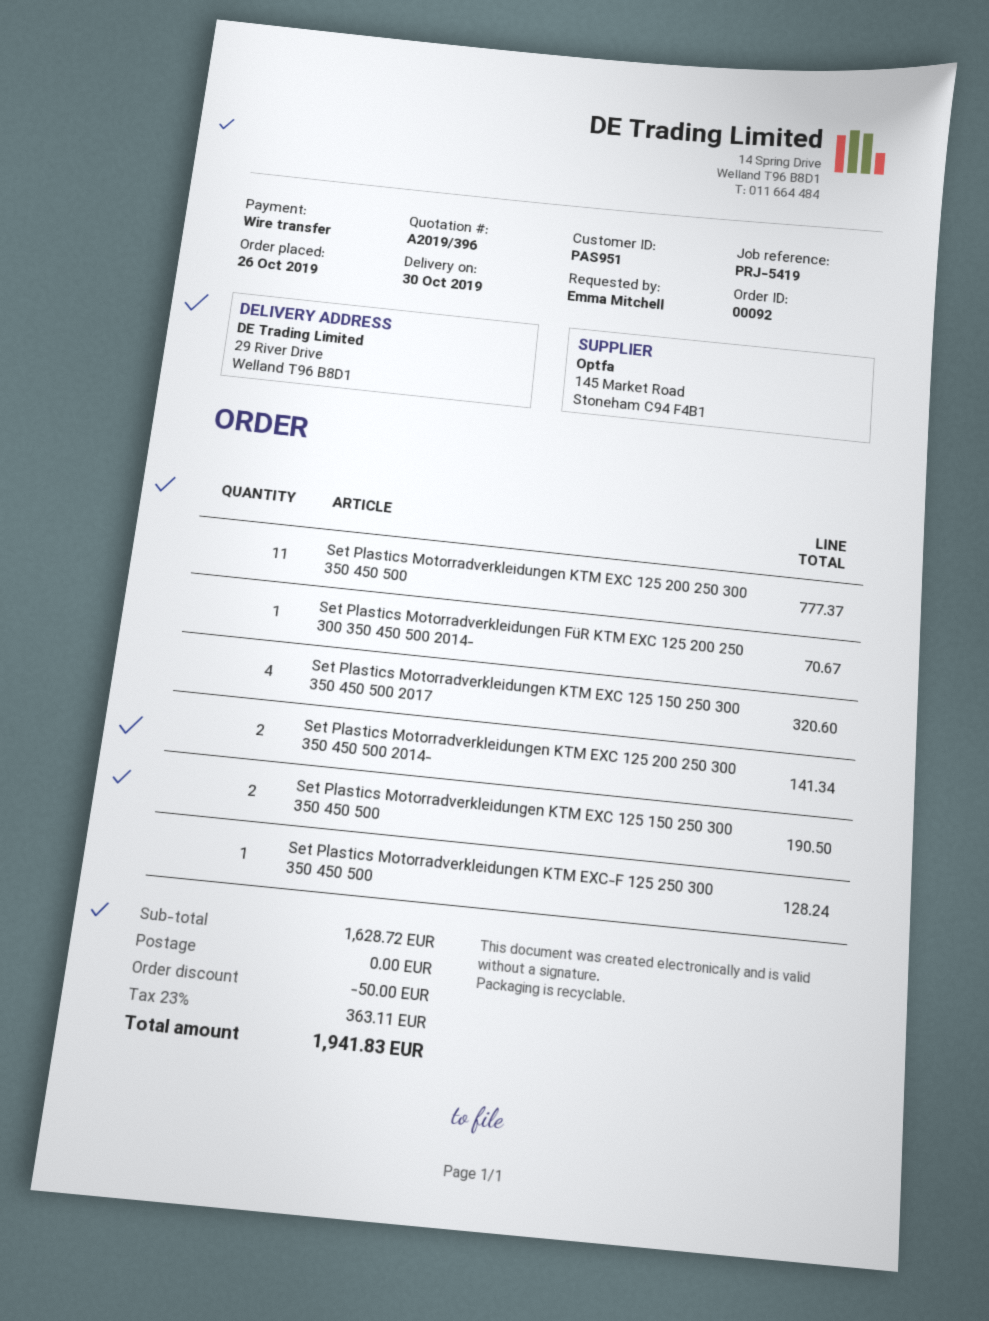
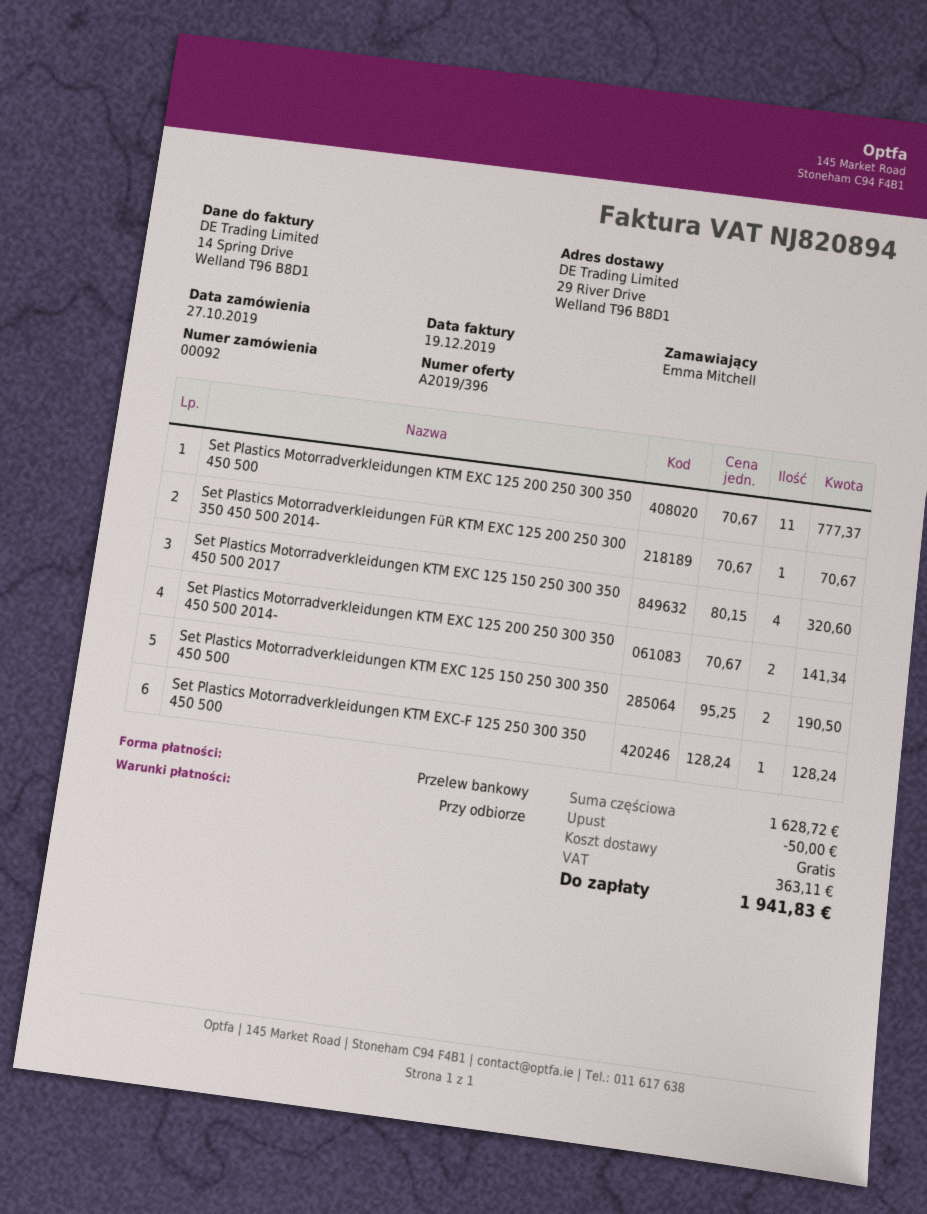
order date: 2019-10-26 -> 2019-10-27

